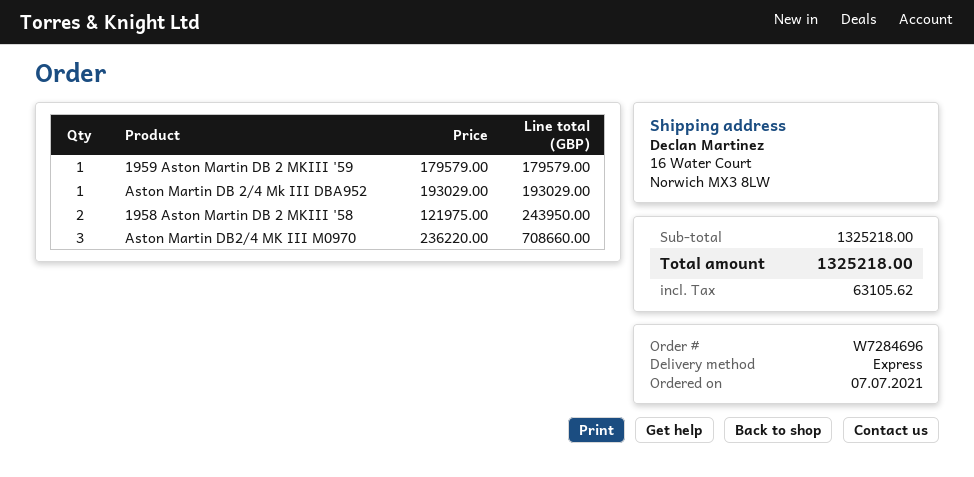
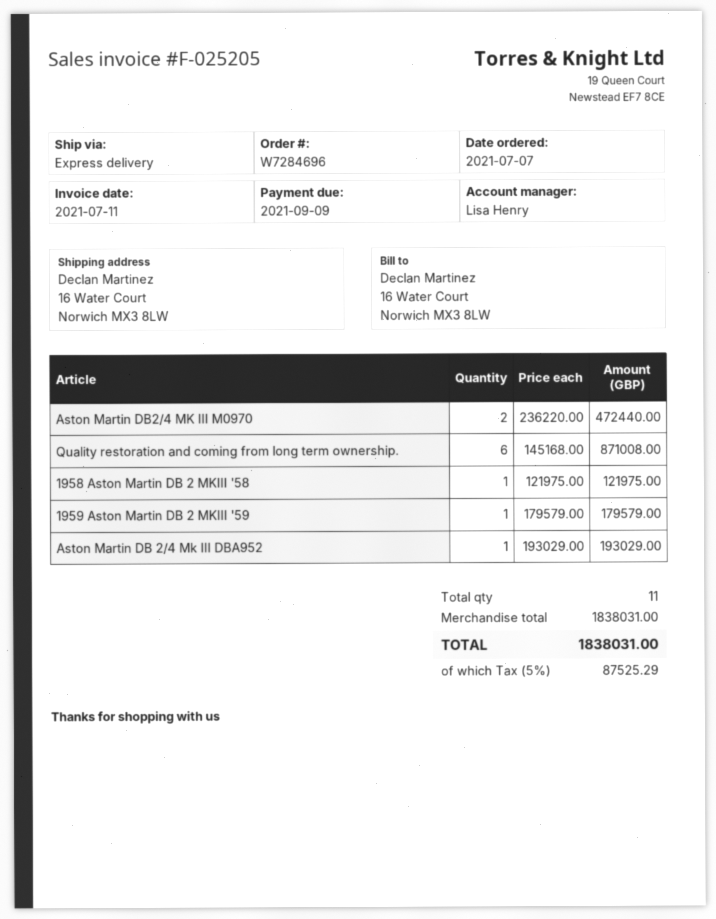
1958 Aston Martin DB 2 MKIII '58: 2 x 121975.00 = 243950.00 -> 1 x 121975.00 = 121975.00
Aston Martin DB2/4 MK III M0970: 3 x 236220.00 = 708660.00 -> 2 x 236220.00 = 472440.00
Quality restoration and coming from long term ownership.: none -> 6 x 145168.00 = 871008.00
subtotal: 1325218.00 -> 1838031.00
tax: 63105.62 -> 87525.29
total: 1325218.00 -> 1838031.00

